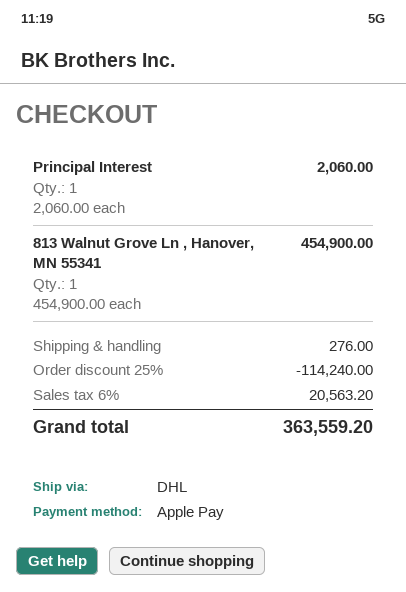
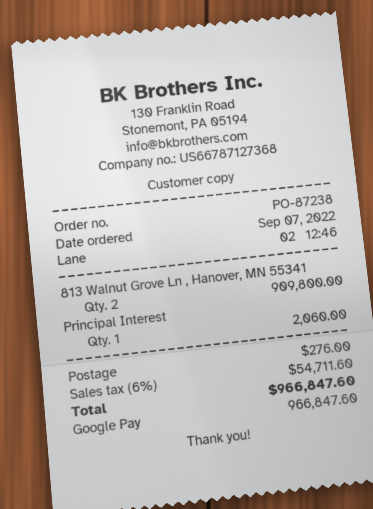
payment method: Apple Pay -> Google Pay
813 Walnut Grove Ln , Hanover, MN 55341: 1 for 454900.00 -> 2 for 909800.00
discount: 25% = 114240.00 -> none
tax: 6% = 20563.20 -> 6% = 54711.60
total: 363559.20 -> 966847.60

